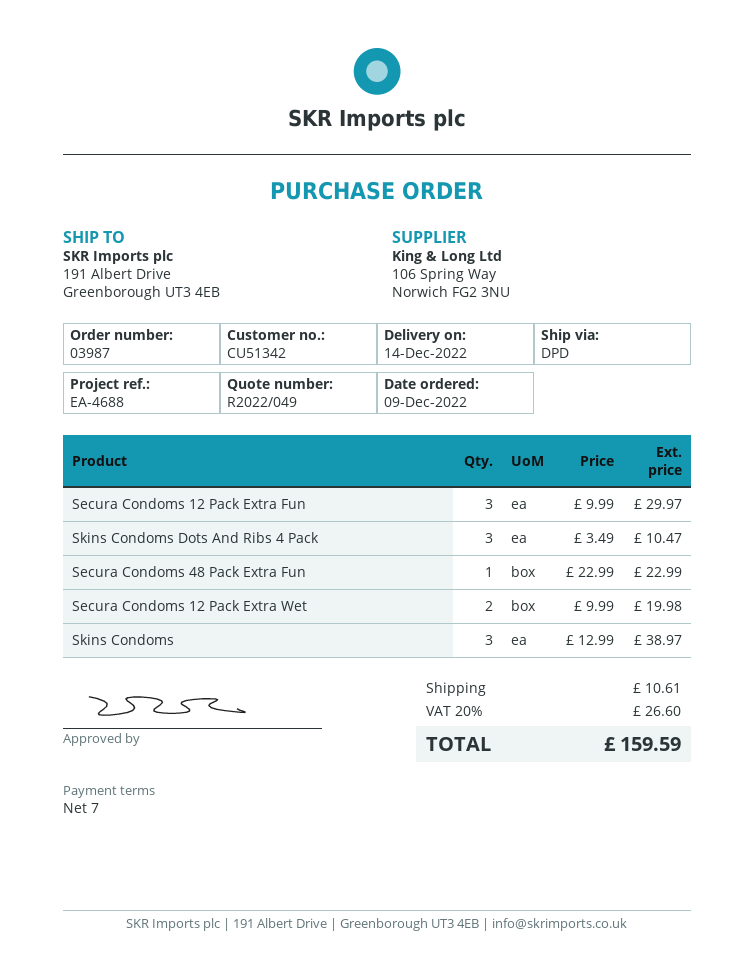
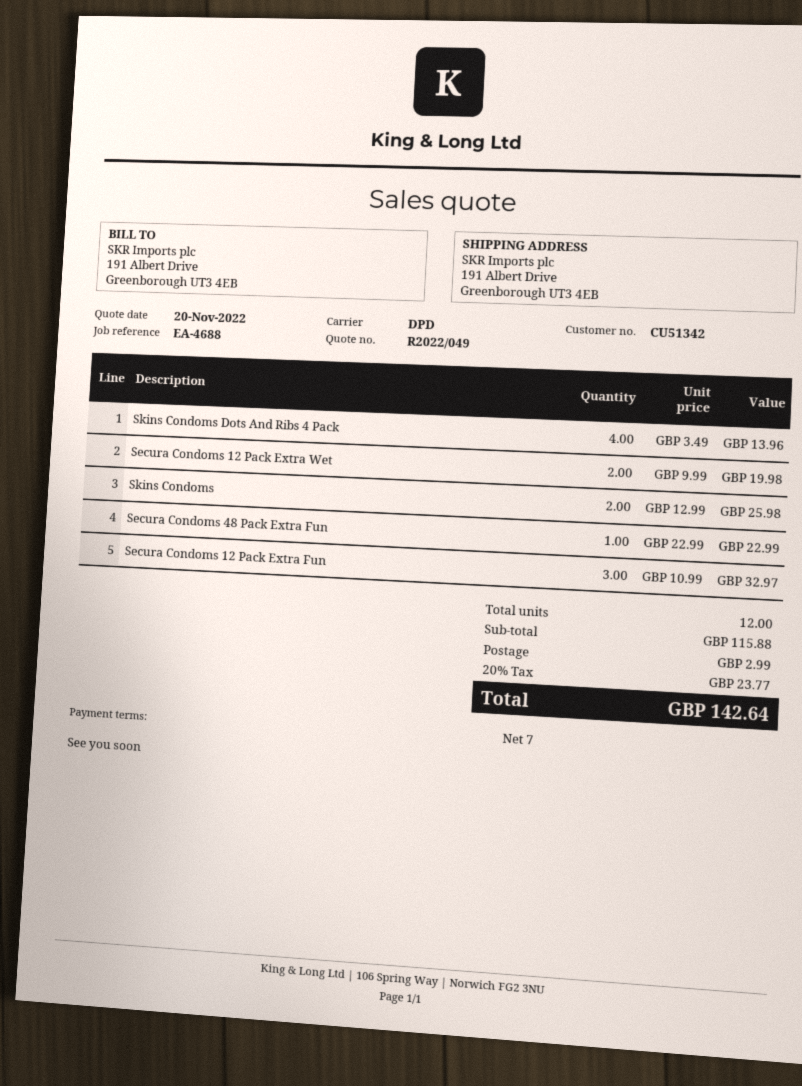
Secura Condoms 12 Pack Extra Fun: 3 x 9.99 = 29.97 -> 3 x 10.99 = 32.97
Skins Condoms Dots And Ribs 4 Pack: 3 x 3.49 = 10.47 -> 4 x 3.49 = 13.96
Skins Condoms: 3 x 12.99 = 38.97 -> 2 x 12.99 = 25.98
shipping: 10.61 -> 2.99
tax: 20% = 26.60 -> 20% = 23.77
total: 159.59 -> 142.64

